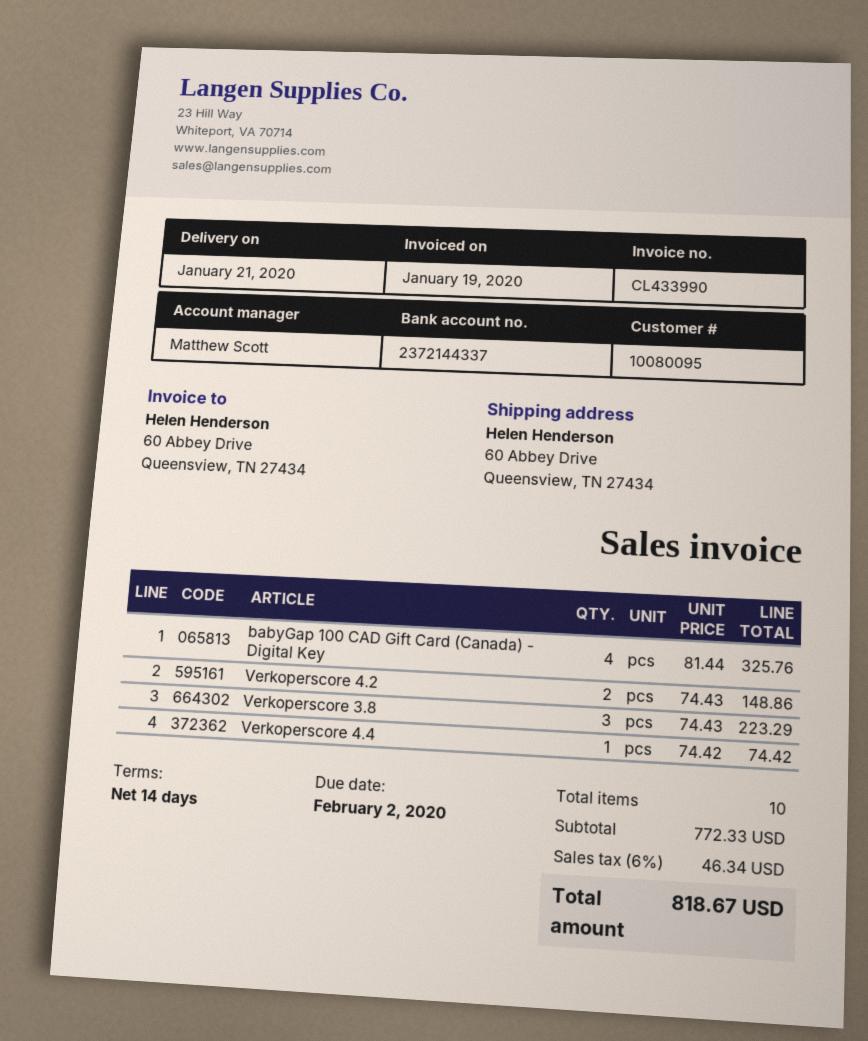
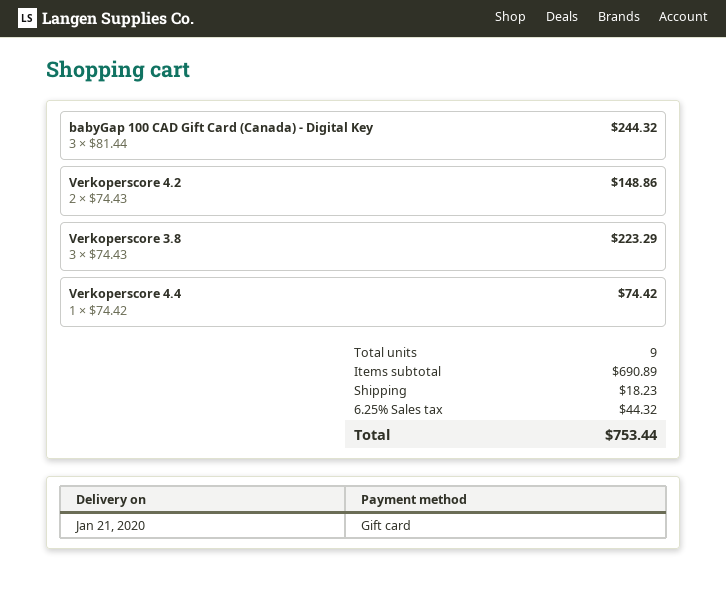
babyGap 100 CAD Gift Card (Canada) - Digital Key: 4 x 81.44 = 325.76 -> 3 x 81.44 = 244.32
total quantity: 10 -> 9
subtotal: 772.33 -> 690.89
shipping: none -> 18.23
tax: 6% = 46.34 -> 6.25% = 44.32
total: 818.67 -> 753.44

